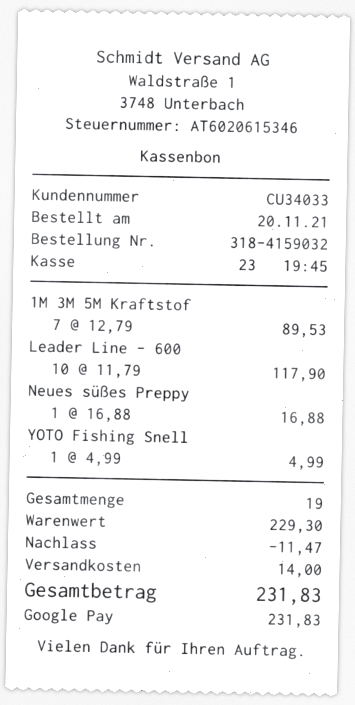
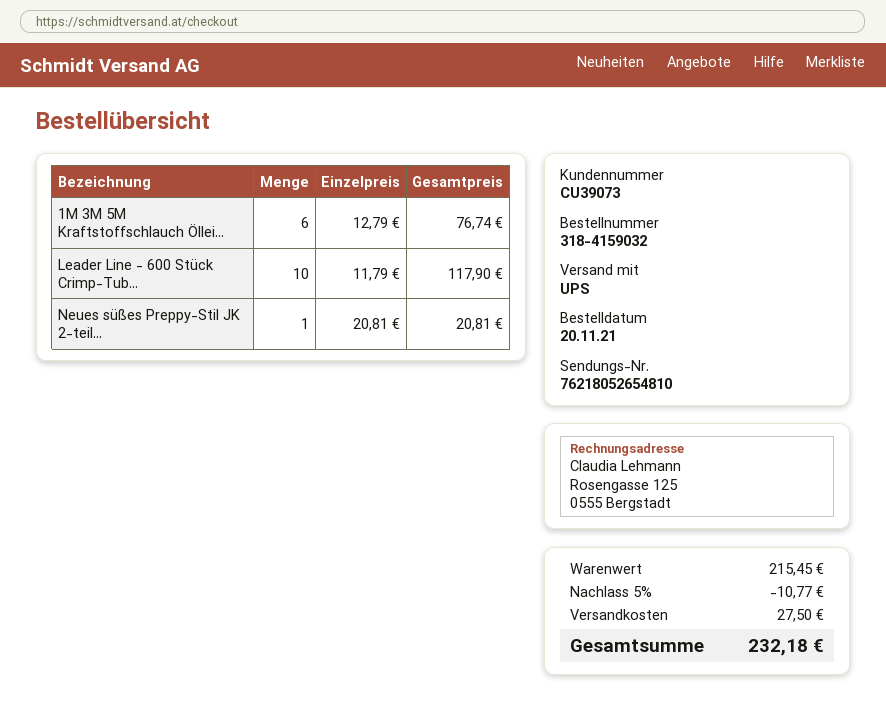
customer number: CU34033 -> CU39073
1M 3M 5M Kraftstof: 7 x 12.79 = 89.53 -> 6 x 12.79 = 76.74
Neues süßes Preppy: 1 x 16.88 = 16.88 -> 1 x 20.81 = 20.81
YOTO Fishing Snell: 1 x 4.99 = 4.99 -> none
subtotal: 229.30 -> 215.45
discount: 11.47 -> 10.77
shipping: 14.00 -> 27.50
total: 231.83 -> 232.18

